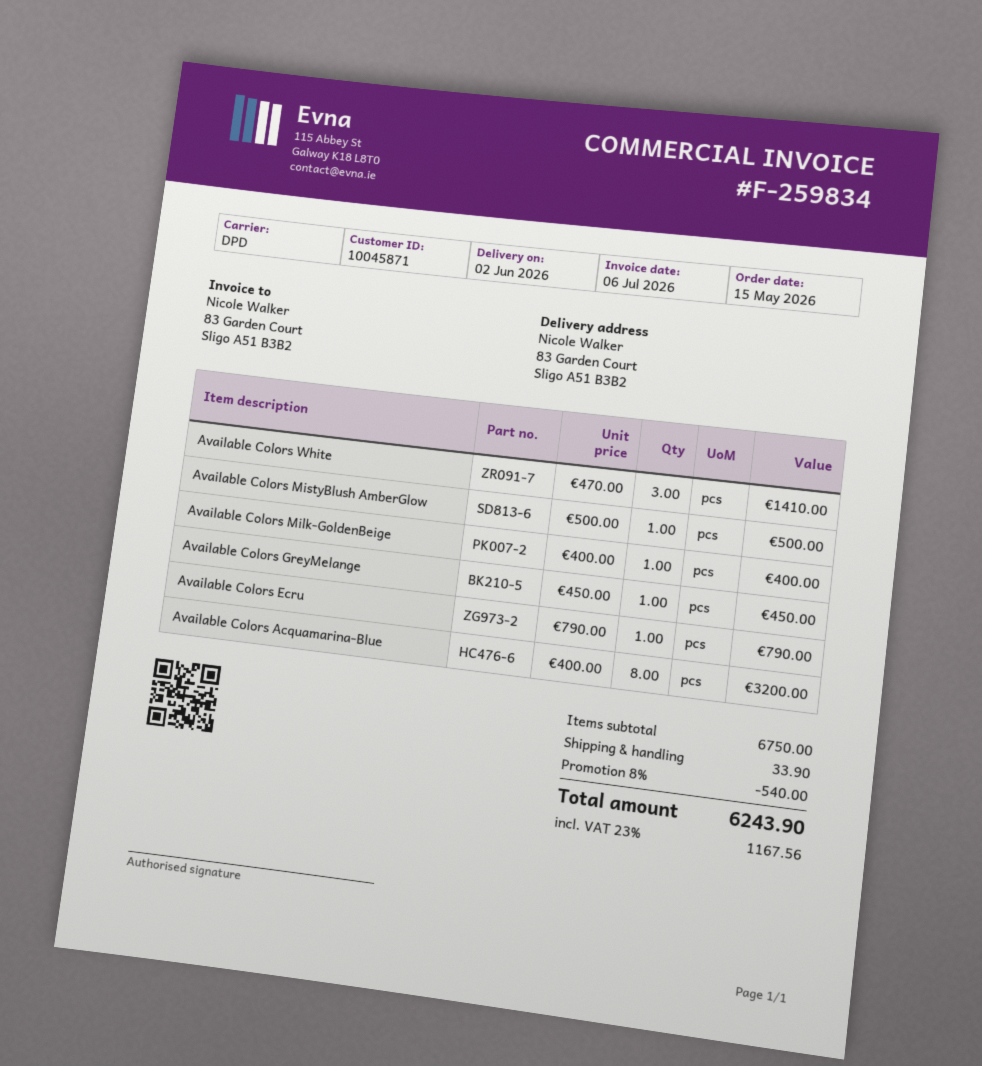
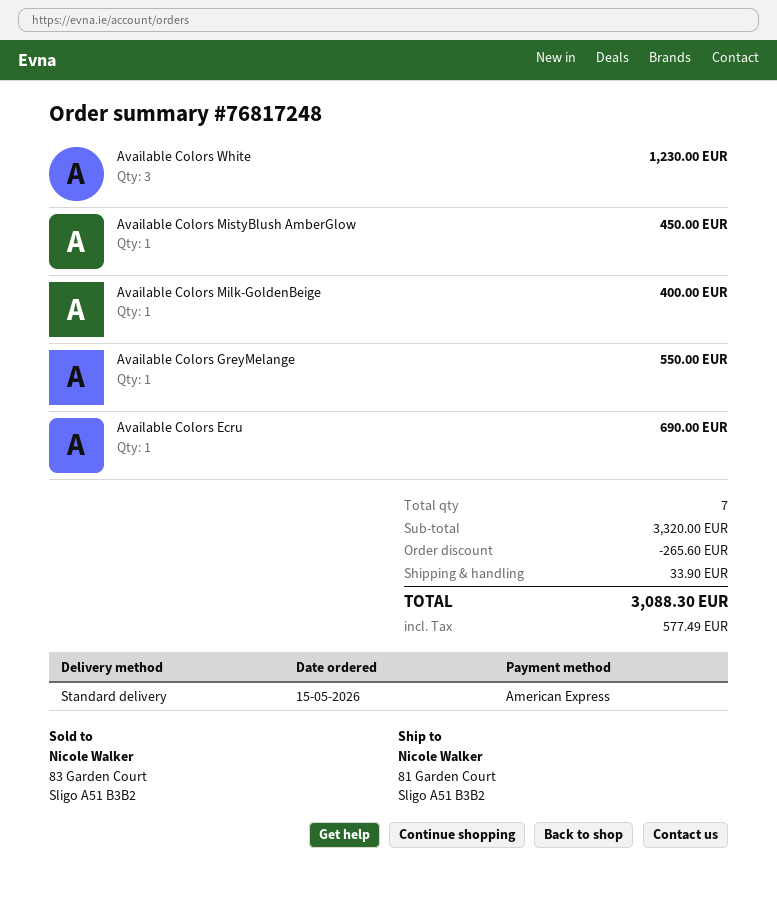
shipping method: DPD -> standard
ship to: 83 Garden Court, Sligo A51 B3B2 -> 81 Garden Court, Sligo A51 B3B2
Available Colors White: 3 for 1410.00 -> 3 for 1230.00
Available Colors MistyBlush AmberGlow: 1 for 500.00 -> 1 for 450.00
Available Colors GreyMelange: 1 for 450.00 -> 1 for 550.00
Available Colors Ecru: 1 for 790.00 -> 1 for 690.00
Available Colors Acquamarina-Blue: 8 for 3200.00 -> none
subtotal: 6750.00 -> 3320.00
discount: 540.00 -> 265.60
tax: 1167.56 -> 577.49
total: 6243.90 -> 3088.30

